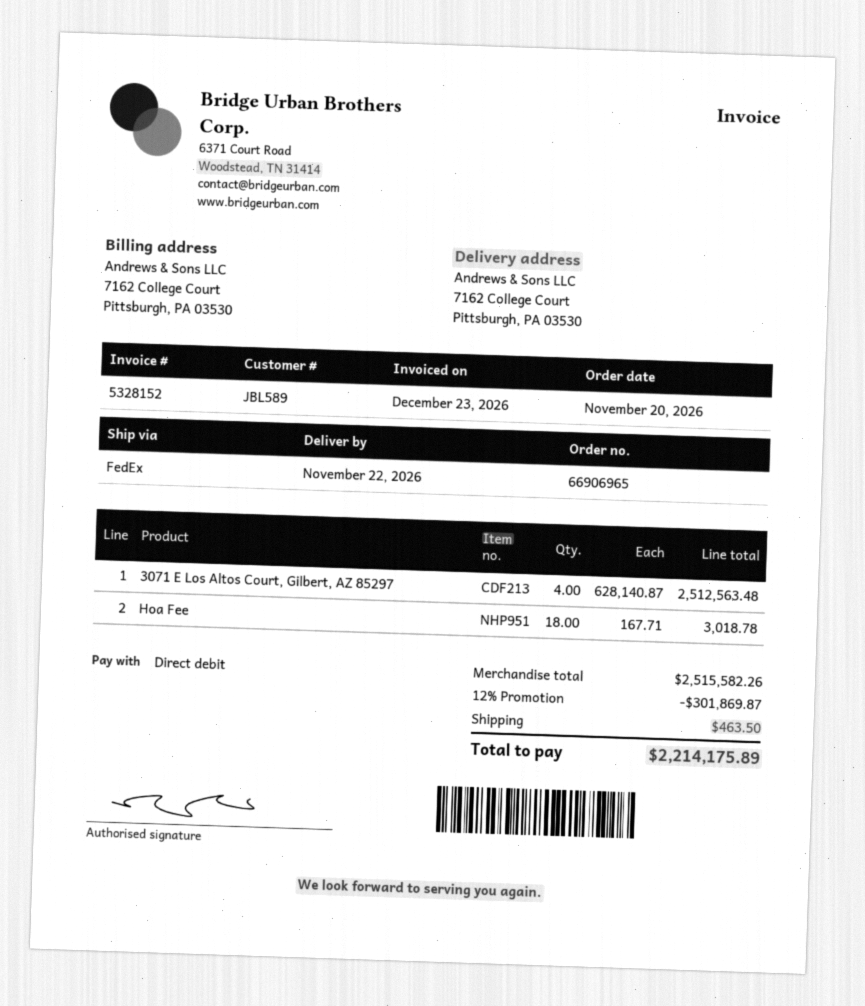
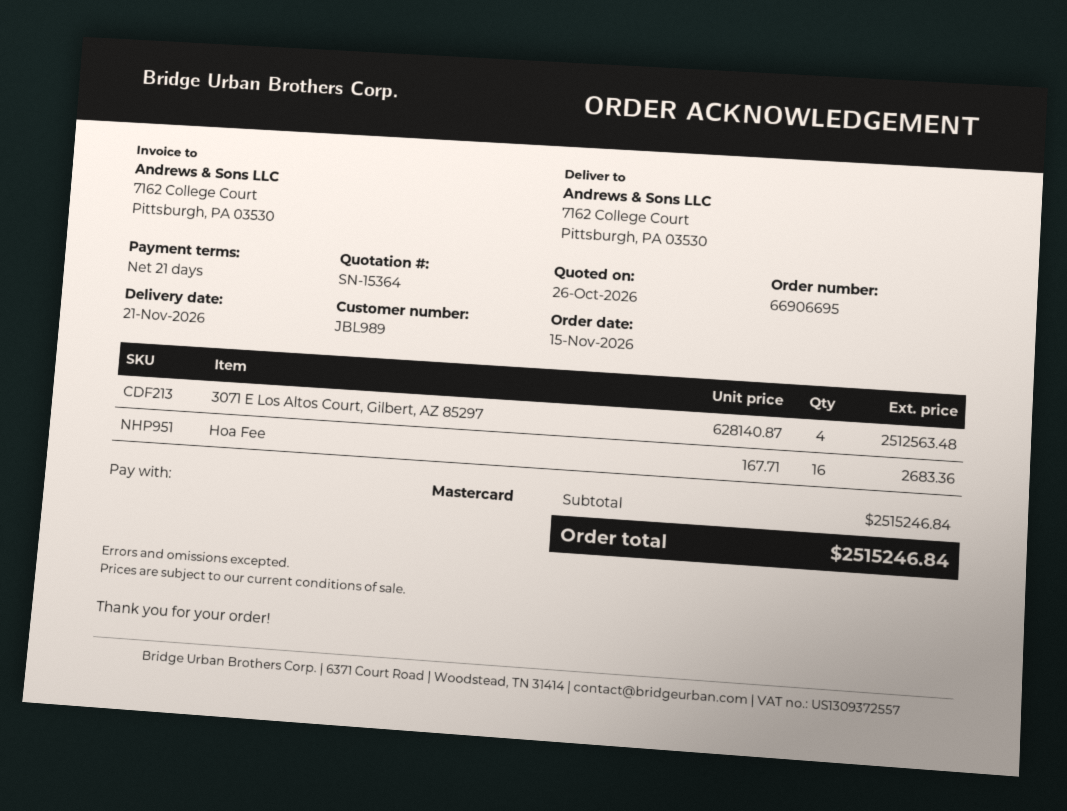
order number: 66906965 -> 66906695
order date: 2026-11-20 -> 2026-11-15
delivery date: 2026-11-22 -> 2026-11-21
customer number: JBL589 -> JBL989
payment method: direct debit -> Mastercard
Hoa Fee: 18 x 167.71 = 3018.78 -> 16 x 167.71 = 2683.36
subtotal: 2515582.26 -> 2515246.84
discount: 12% = 301869.87 -> none
shipping: 463.50 -> none
total: 2214175.89 -> 2515246.84

